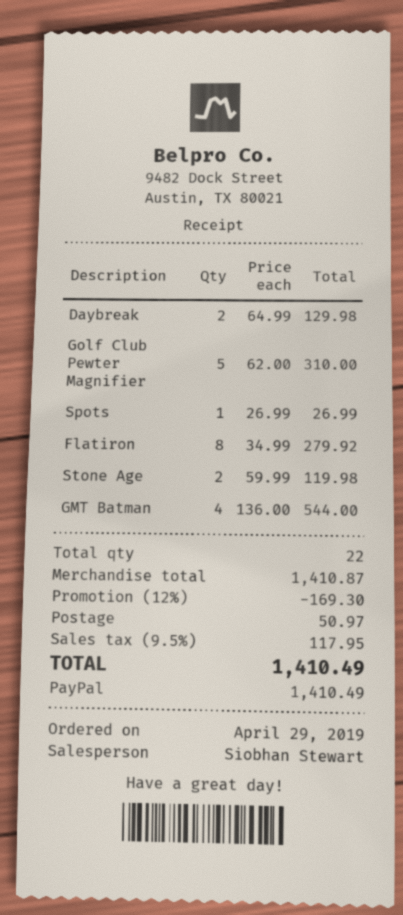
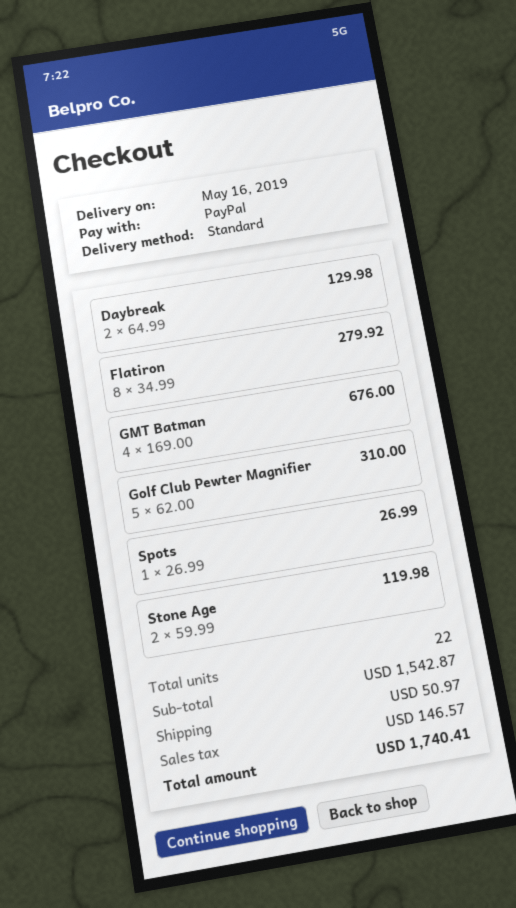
GMT Batman: 4 x 136.00 = 544.00 -> 4 x 169.00 = 676.00
subtotal: 1410.87 -> 1542.87
discount: 12% = 169.30 -> none
tax: 117.95 -> 146.57
total: 1410.49 -> 1740.41

